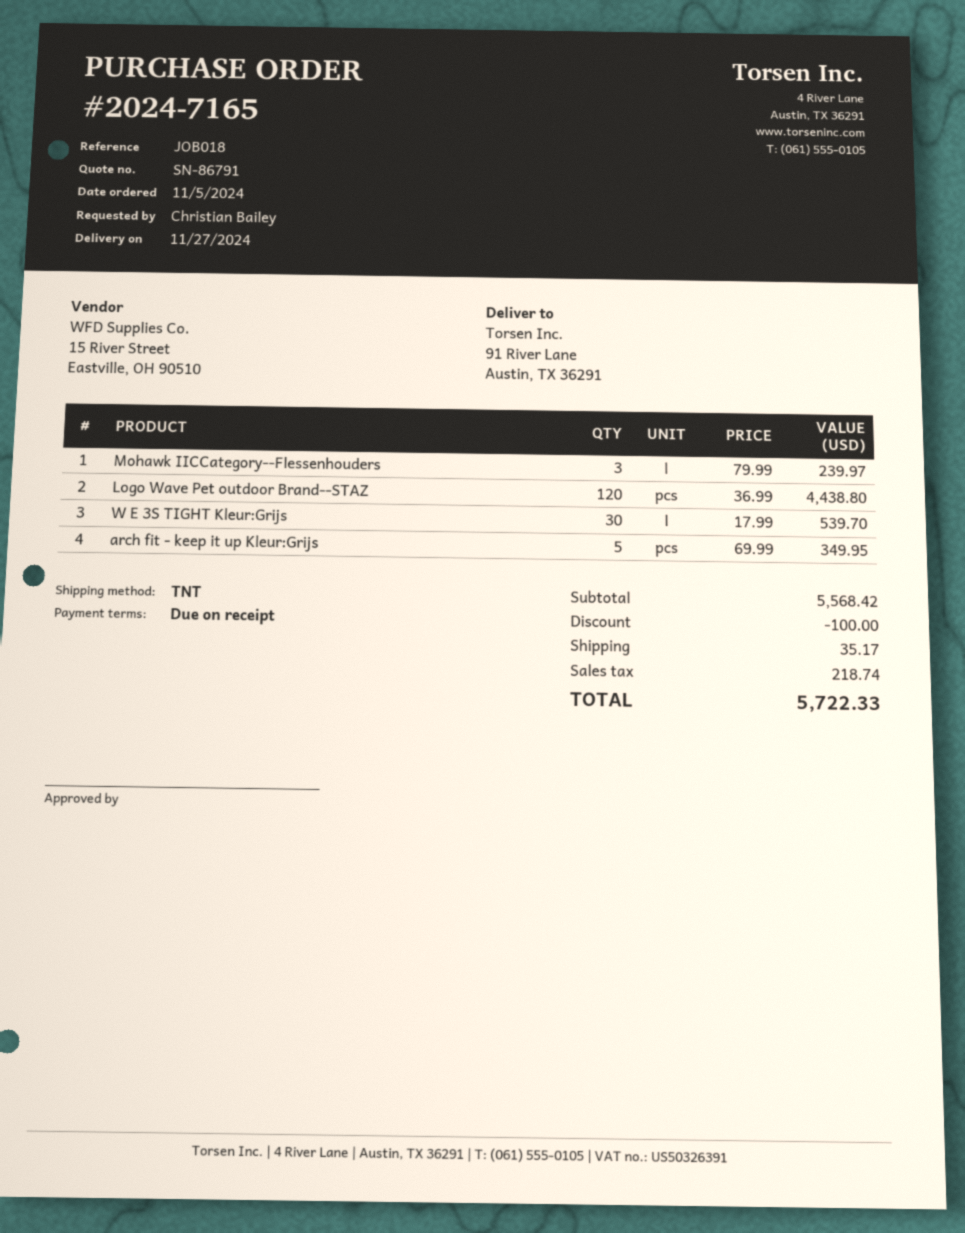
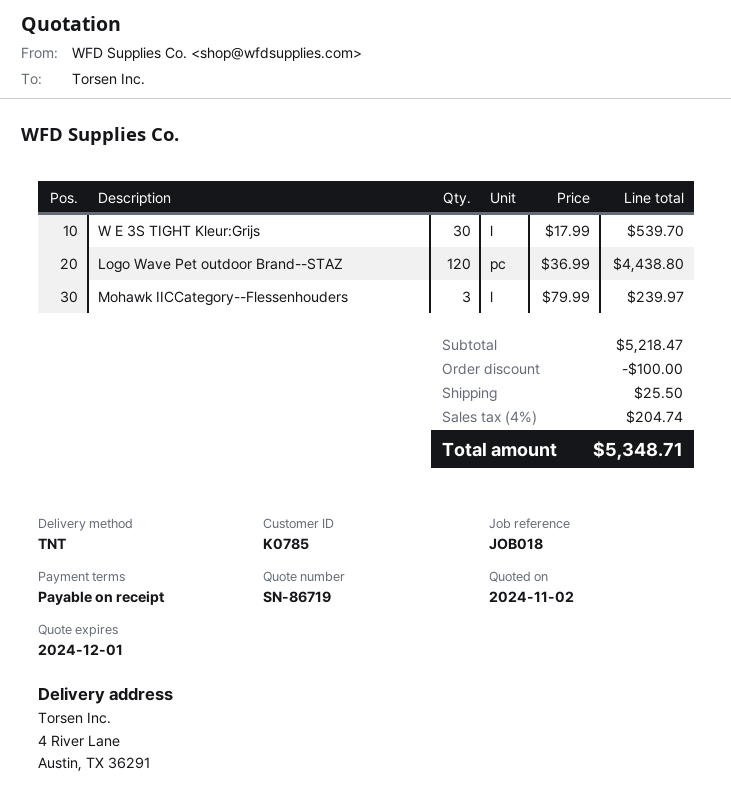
quote number: SN-86791 -> SN-86719
ship to: 91 River Lane, Austin, TX 36291 -> 4 River Lane, Austin, TX 36291
arch fit - keep it up Kleur:Grijs: 5 x 69.99 = 349.95 -> none
subtotal: 5568.42 -> 5218.47
shipping: 35.17 -> 25.50
tax: 218.74 -> 204.74
total: 5722.33 -> 5348.71

